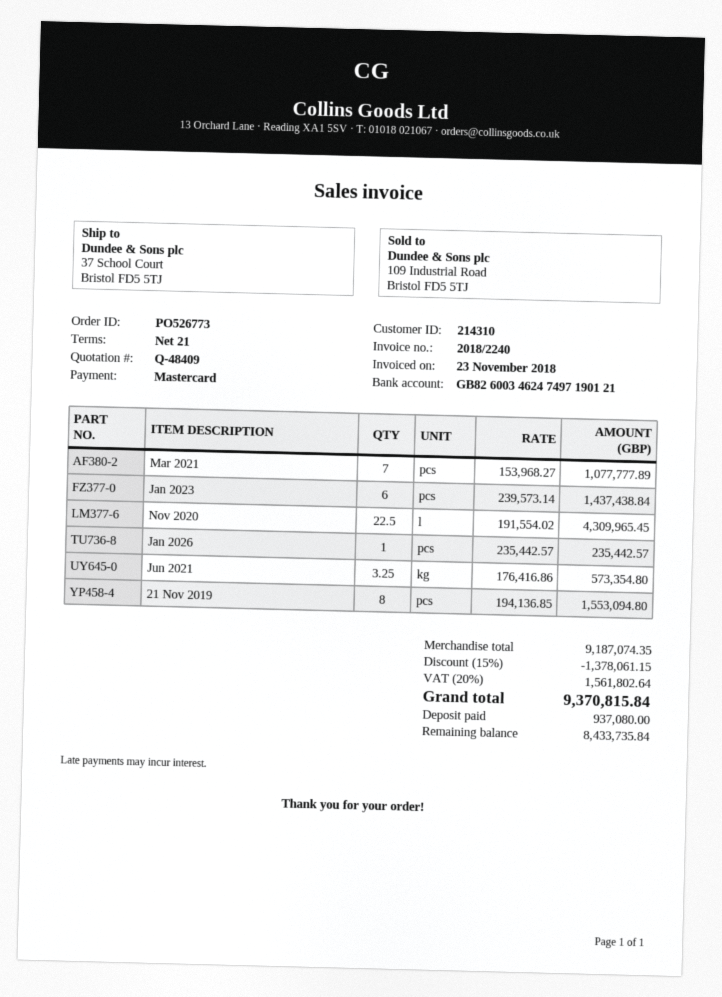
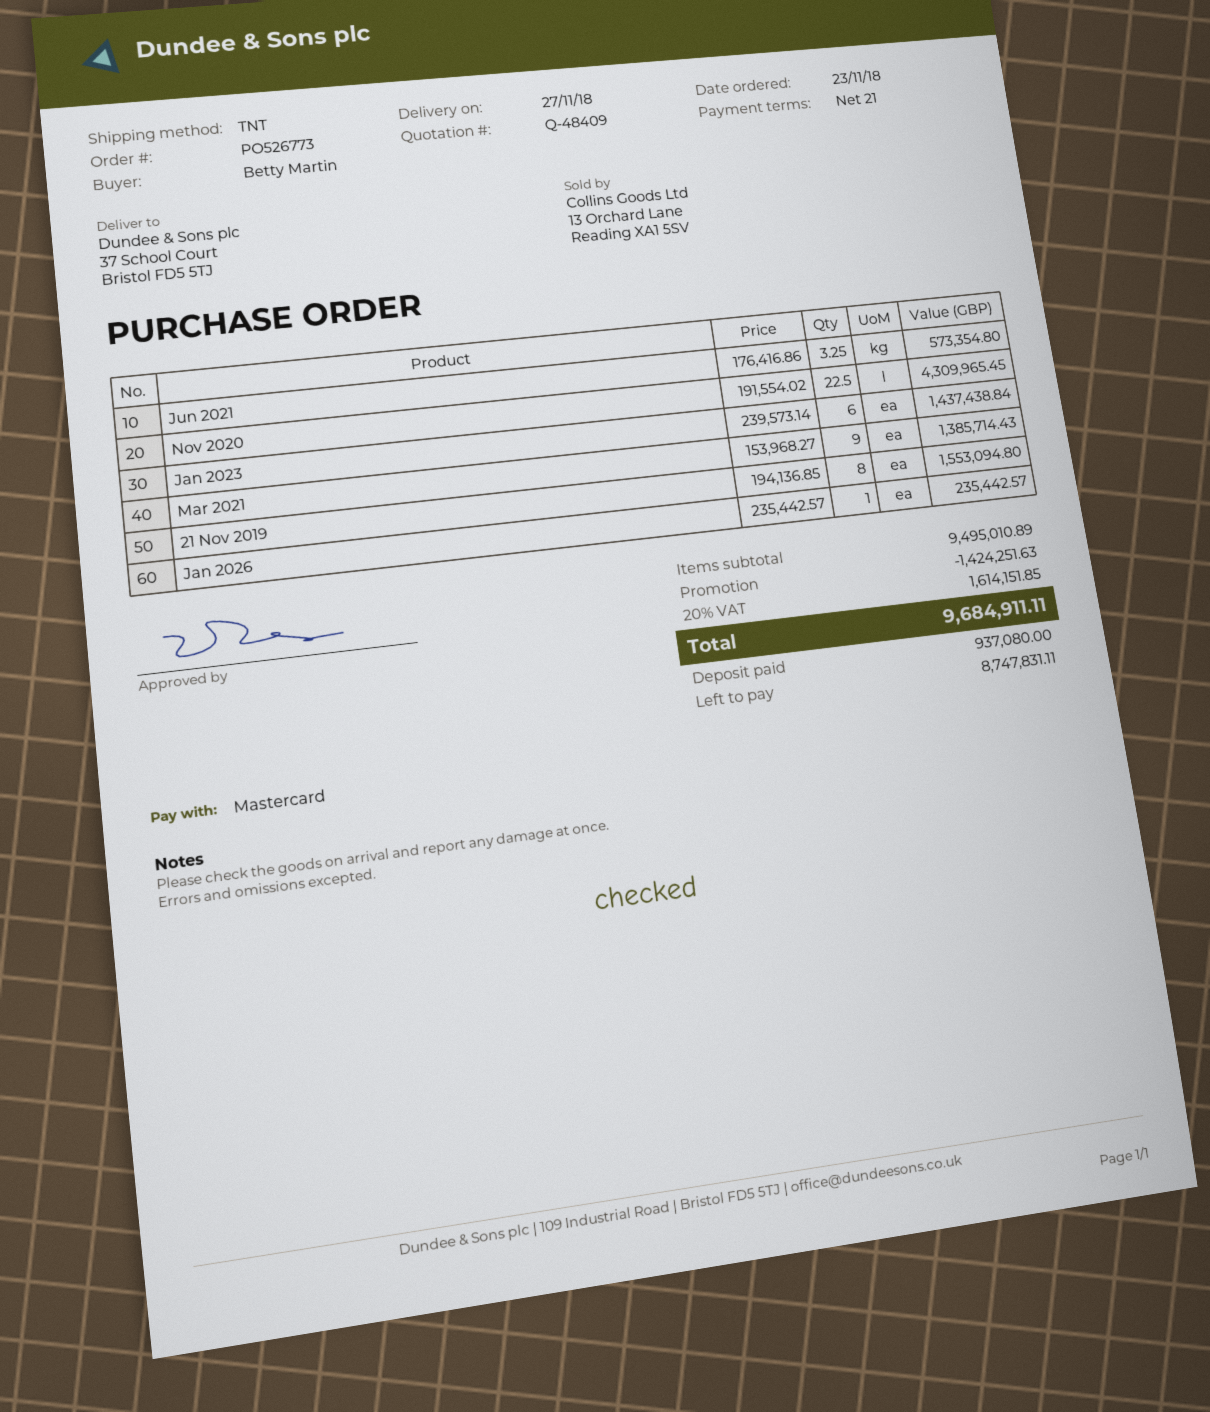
Mar 2021: 7 x 153968.27 = 1077777.89 -> 9 x 153968.27 = 1385714.43
subtotal: 9187074.35 -> 9495010.89
discount: 1378061.15 -> 1424251.63
tax: 20% = 1561802.64 -> 20% = 1614151.85
total: 9370815.84 -> 9684911.11
balance: 8433735.84 -> 8747831.11

